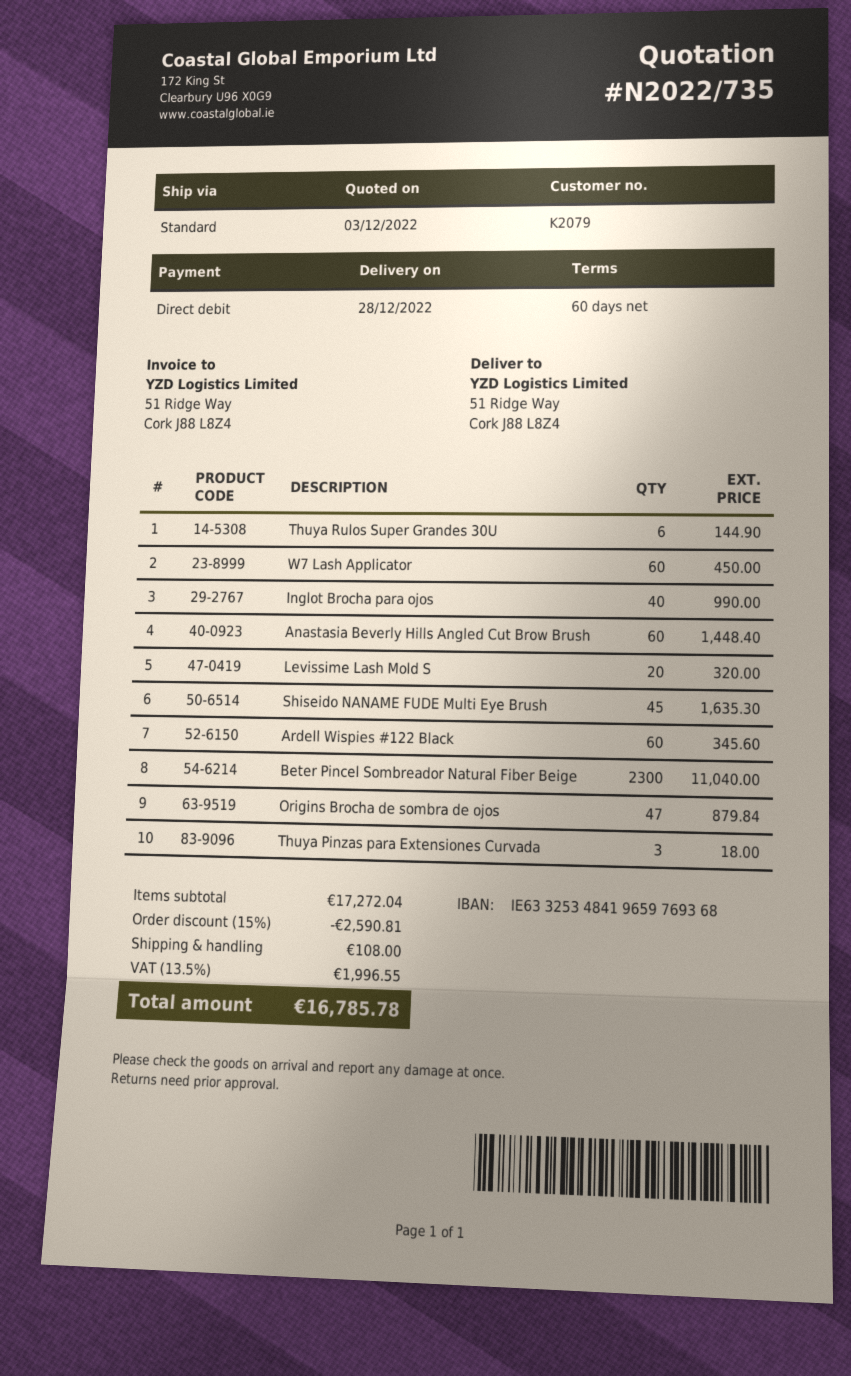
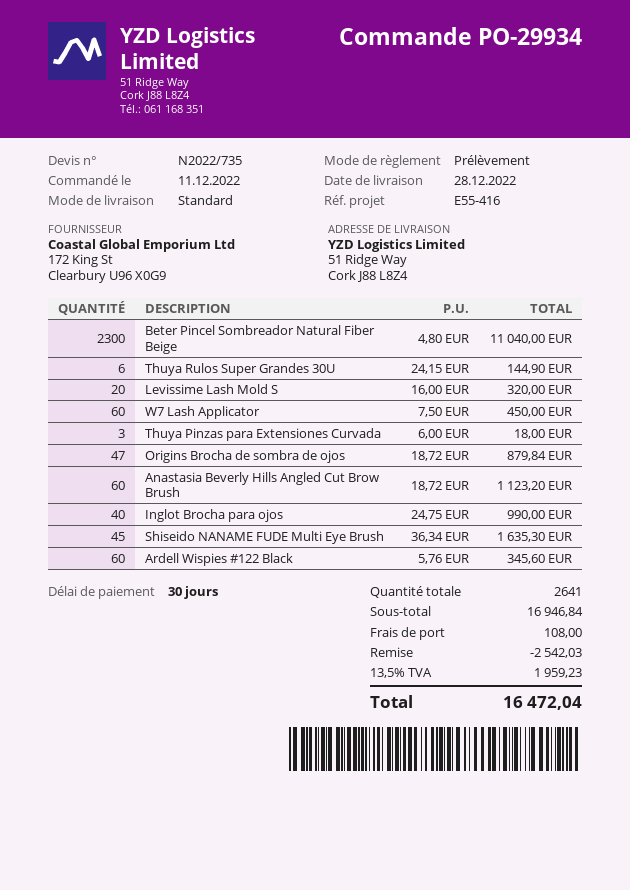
payment terms: 60 days -> 30 days
Anastasia Beverly Hills Angled Cut Brow Brush: 60 for 1448.40 -> 60 for 1123.20
subtotal: 17272.04 -> 16946.84
discount: 2590.81 -> 2542.03
tax: 13.5% = 1996.55 -> 13.5% = 1959.23
total: 16785.78 -> 16472.04

